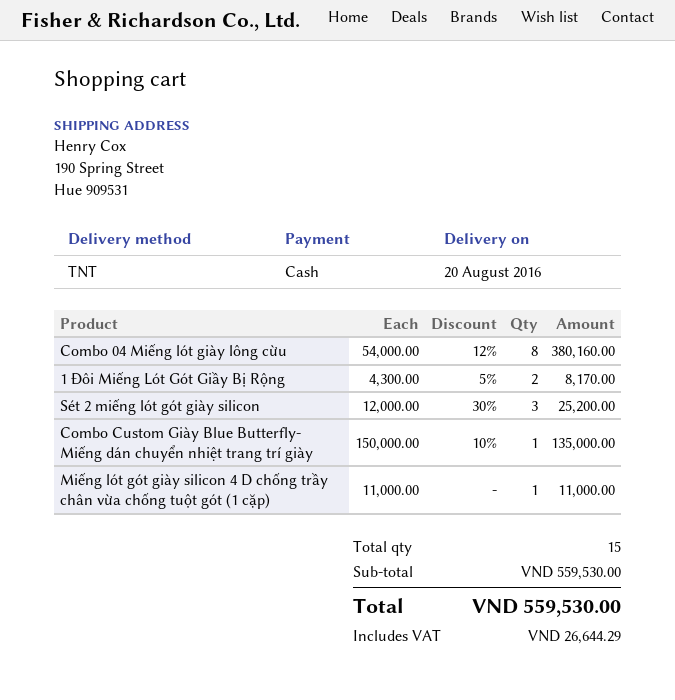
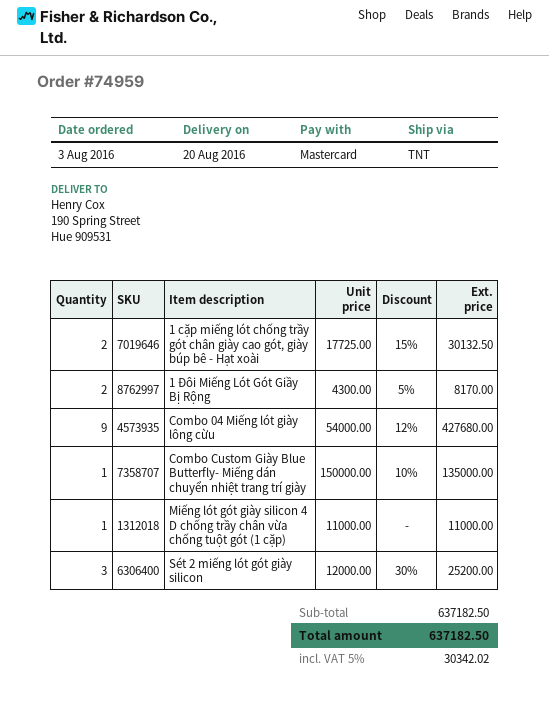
payment method: cash -> Mastercard
Combo 04 Miếng lót giày lông cừu: 8 x 54000.00 - 12% = 380160.00 -> 9 x 54000.00 - 12% = 427680.00
1 cặp miếng lót chống trầy gót chân giày cao gót, giày búp bê - Hạt xoài: none -> 2 x 17725.00 - 15% = 30132.50
subtotal: 559530.00 -> 637182.50
tax: 26644.29 -> 30342.02
total: 559530.00 -> 637182.50

